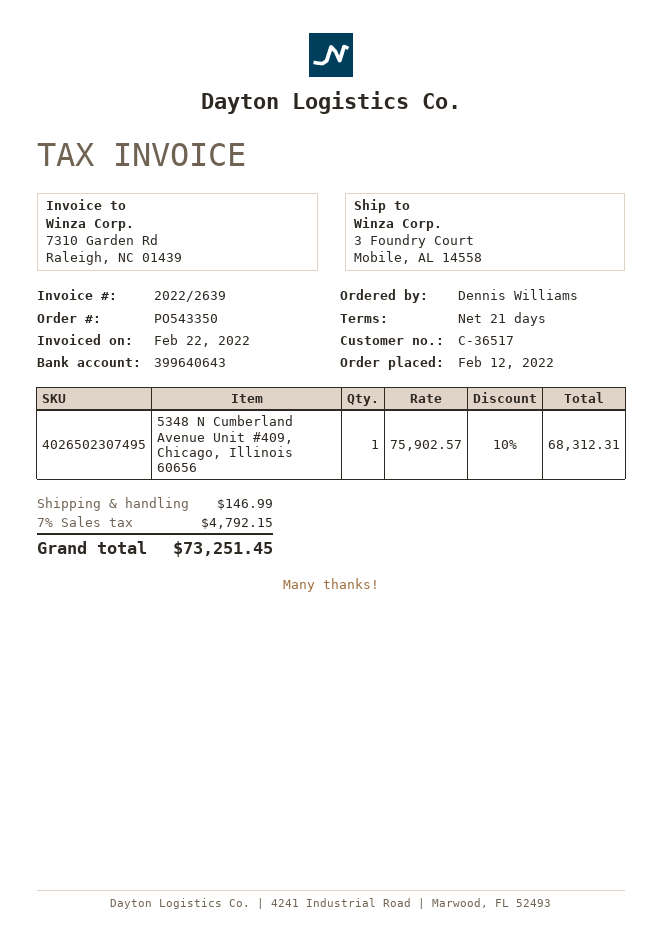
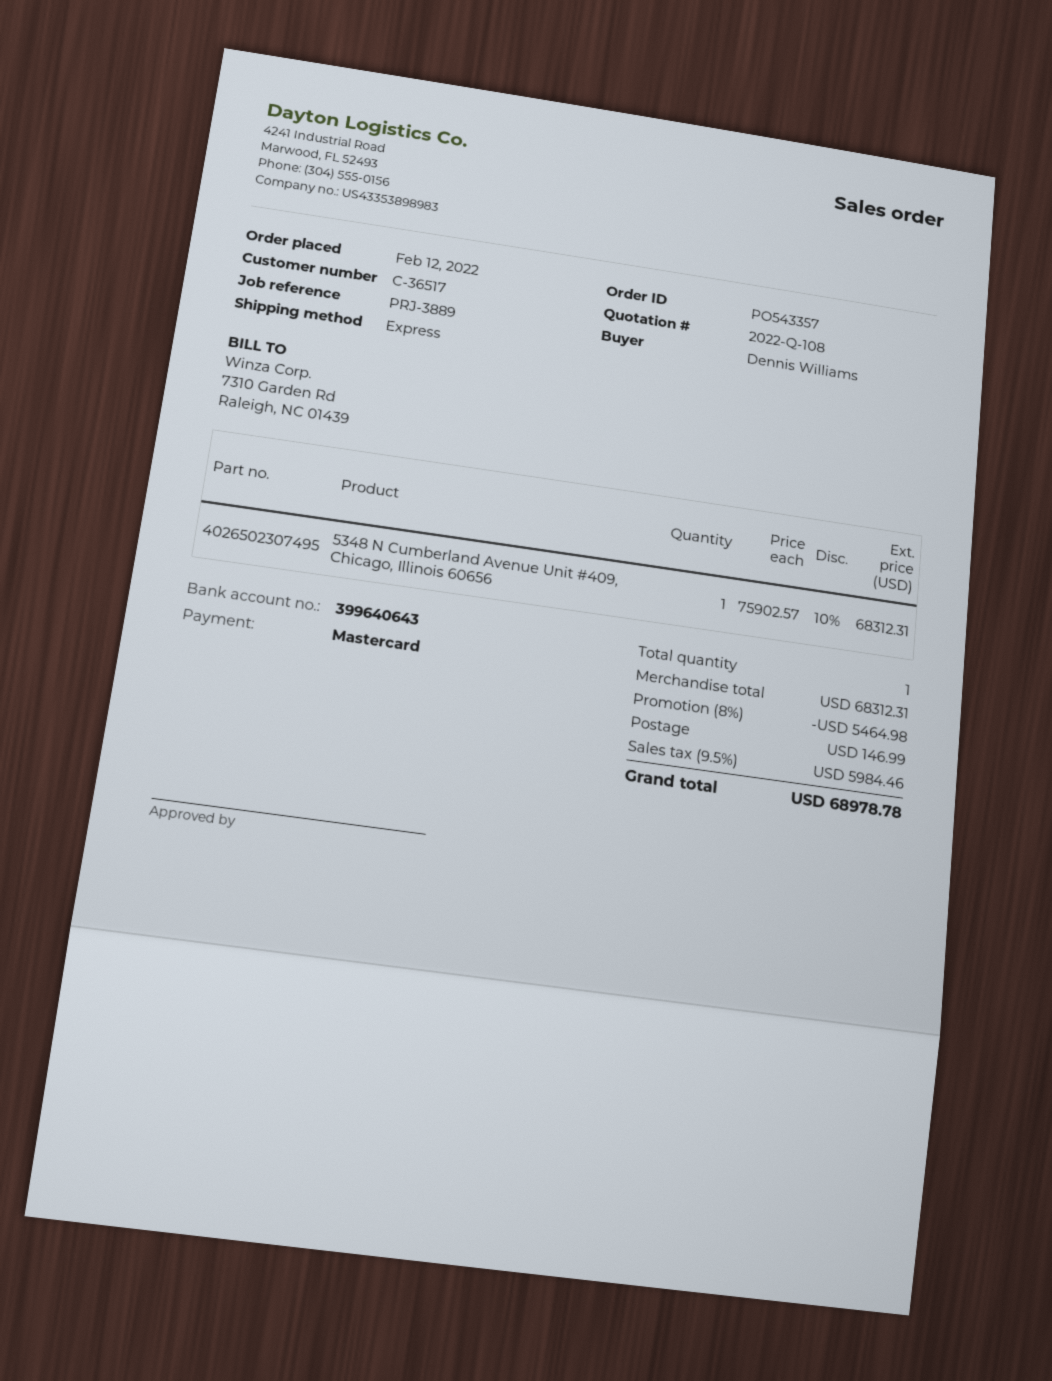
order number: PO543350 -> PO543357
discount: none -> 8% = 5464.98
tax: 7% = 4792.15 -> 9.5% = 5984.46
total: 73251.45 -> 68978.78

